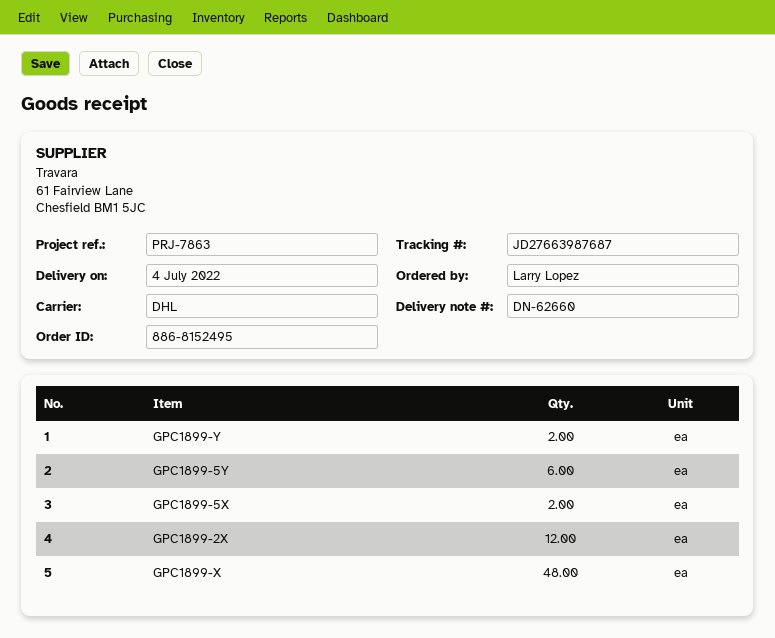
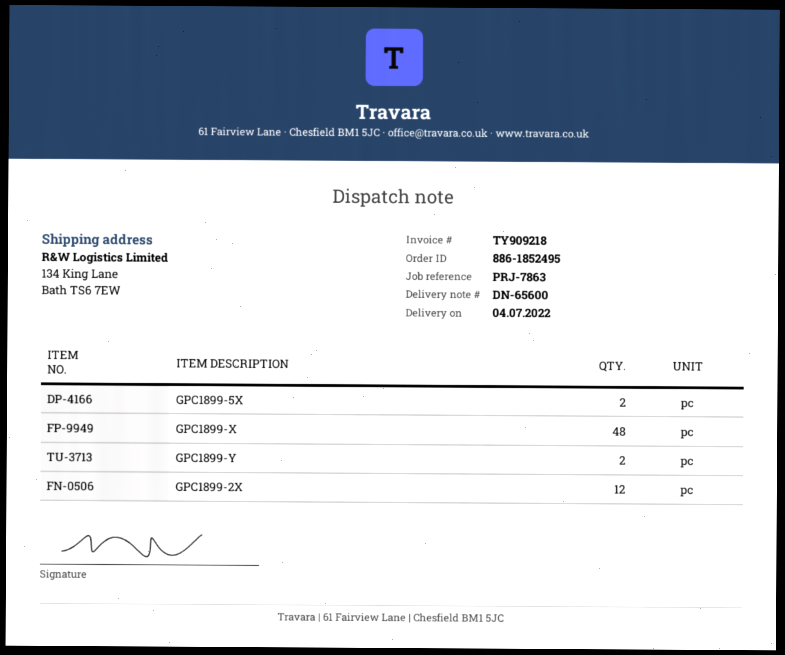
order number: 886-8152495 -> 886-1852495
delivery note number: DN-62660 -> DN-65600
GPC1899-5Y: 6 -> none

